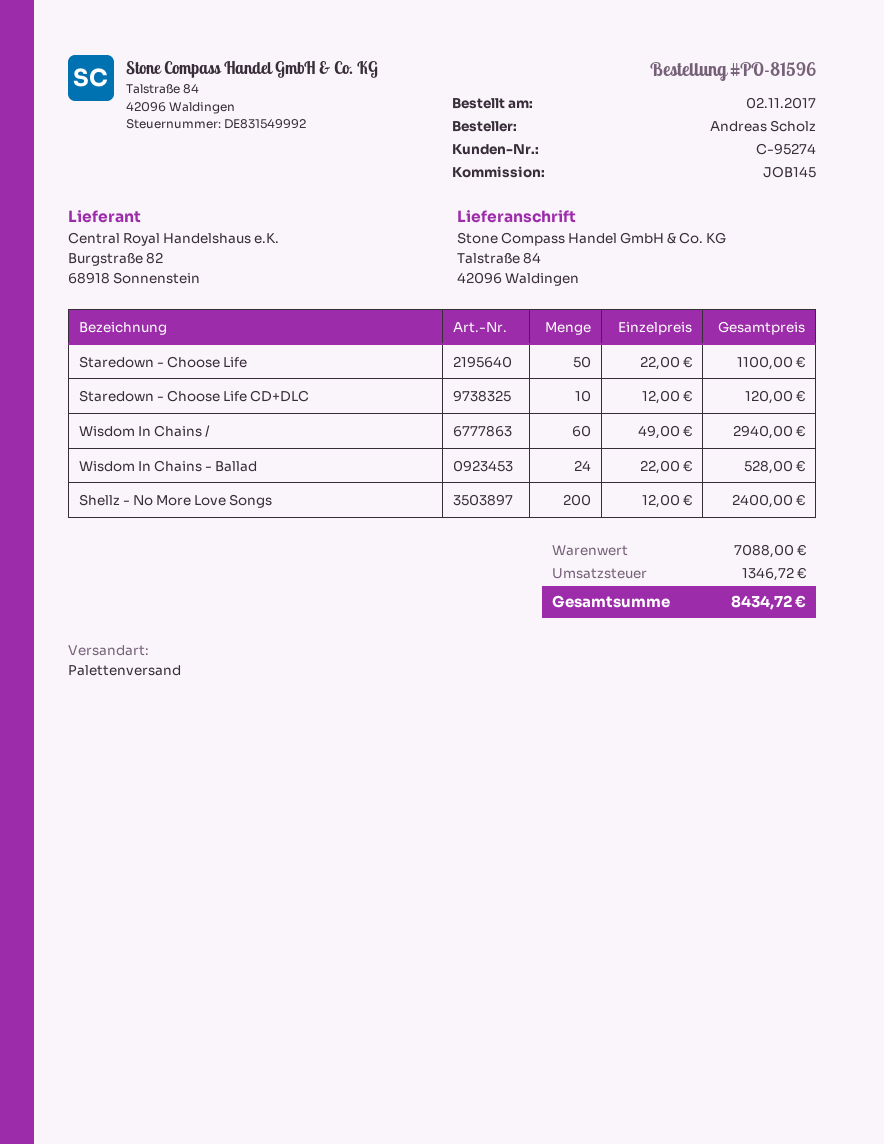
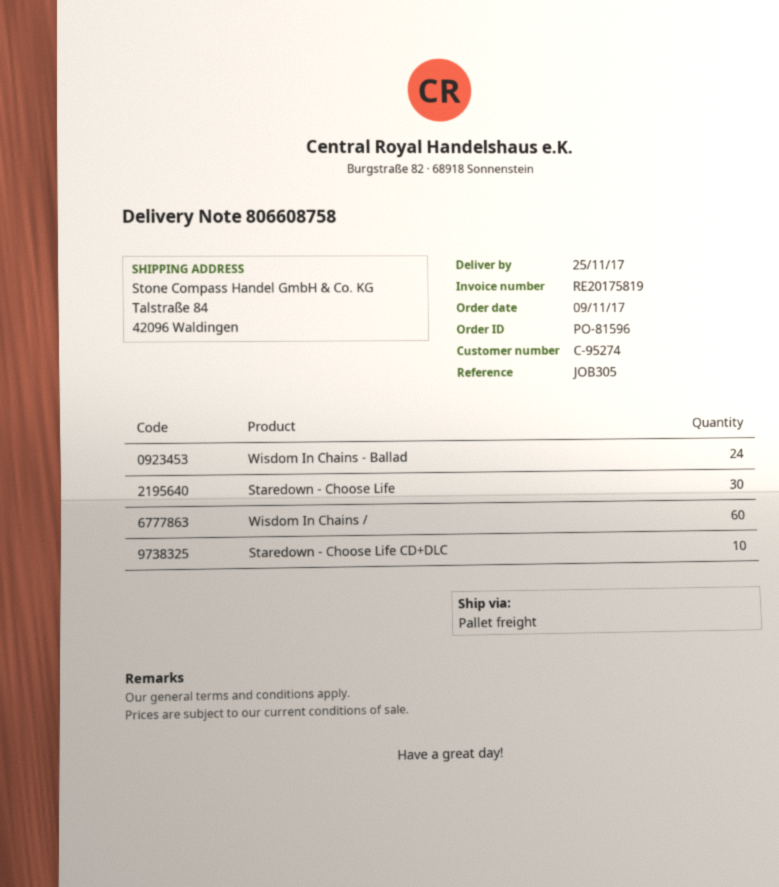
order date: 2017-11-02 -> 2017-11-09
reference: JOB145 -> JOB305
Staredown - Choose Life: 50 -> 30
Shellz - No More Love Songs: 200 -> none

